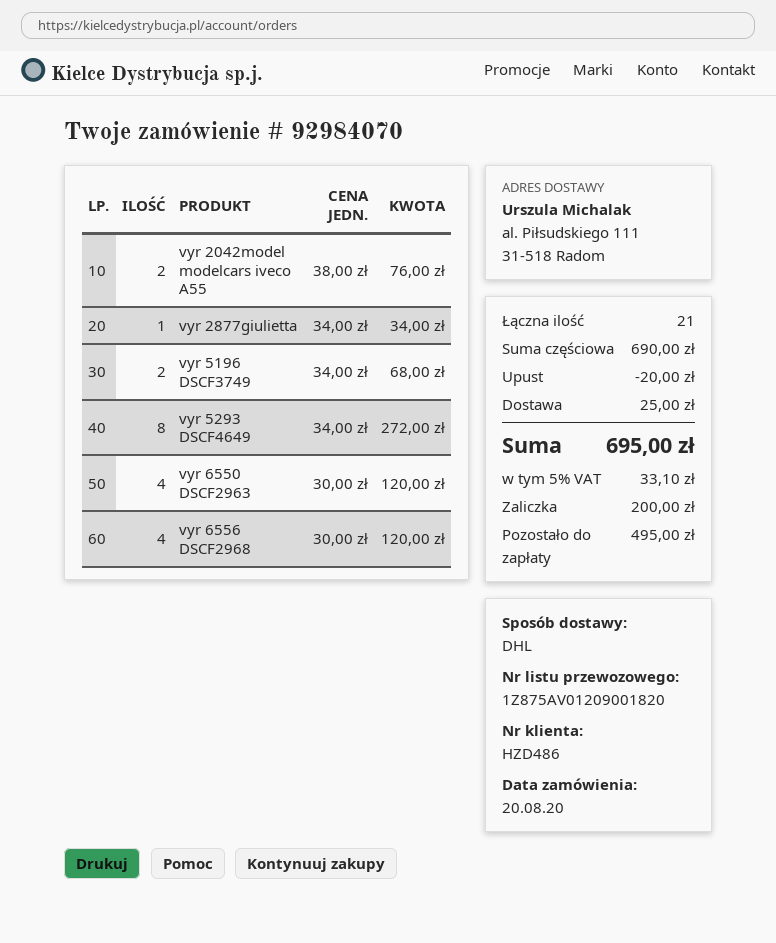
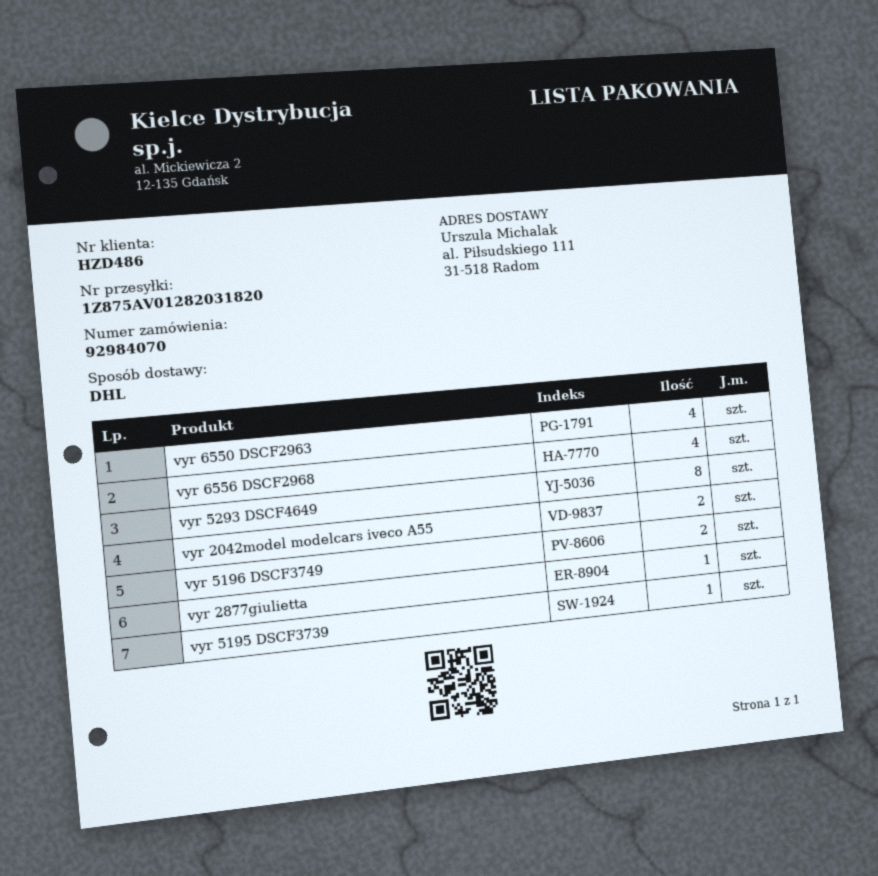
tracking number: 1Z875AV01209001820 -> 1Z875AV01282031820
vyr 5195 DSCF3739: none -> 1

